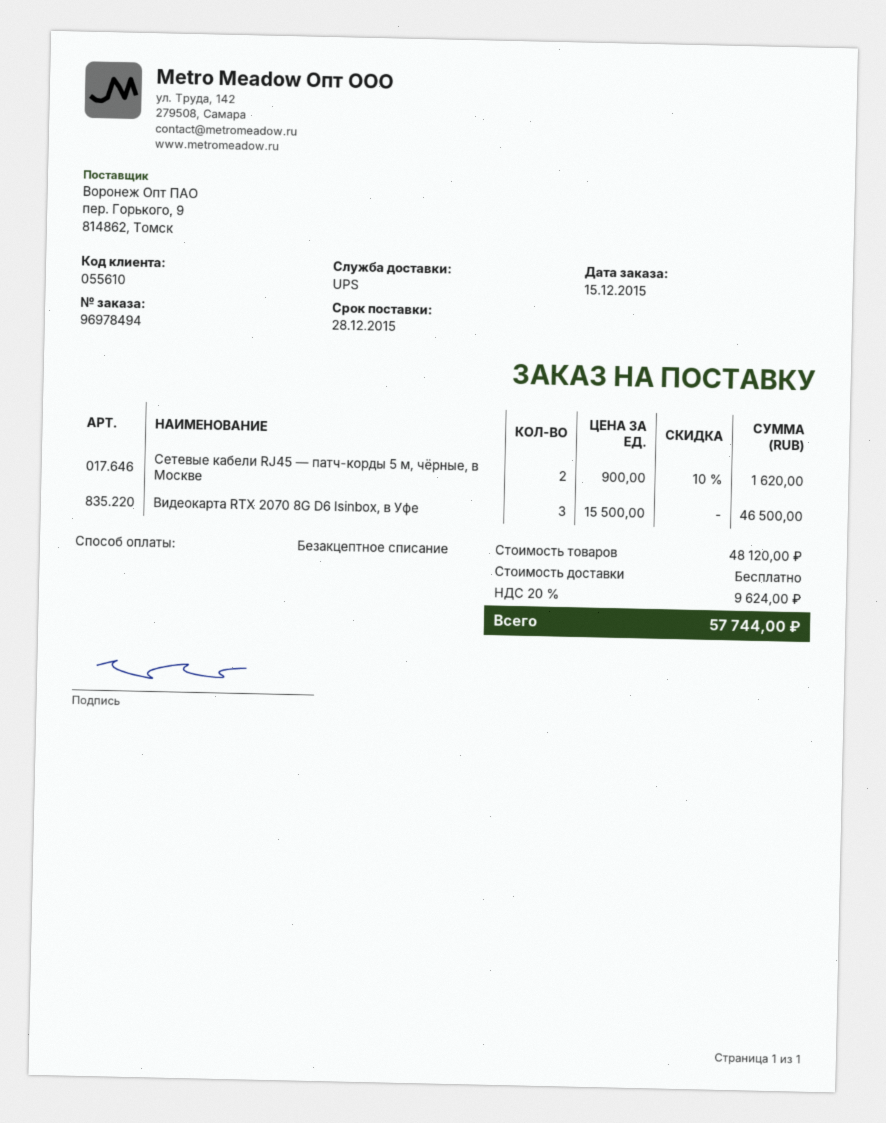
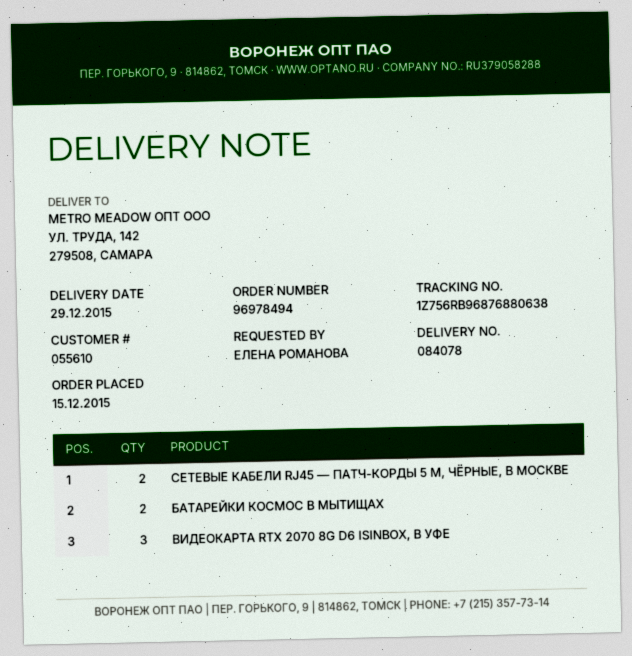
delivery date: 2015-12-28 -> 2015-12-29
БАТАРЕЙКИ КОСМОС В МЫТИЩАХ: none -> 2

